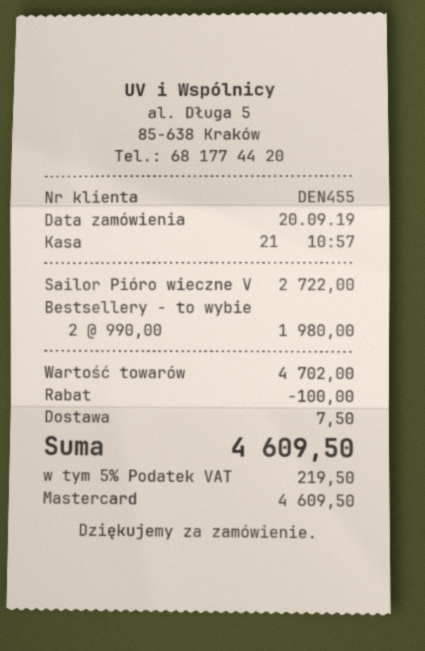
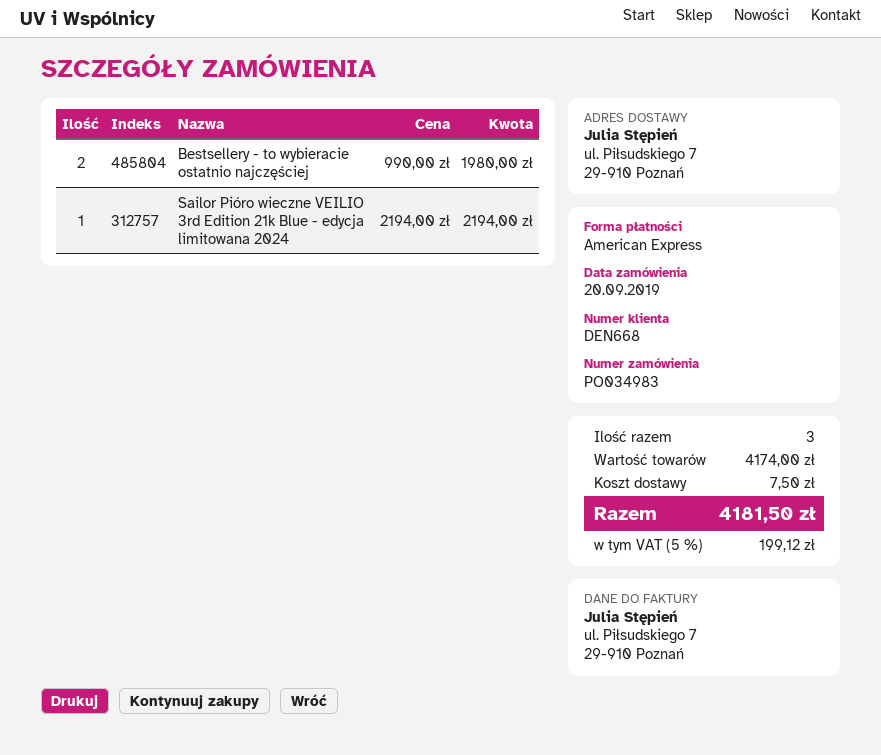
customer number: DEN455 -> DEN668
payment method: Mastercard -> American Express
Sailor Pióro wieczne V: 1 x 2722.00 = 2722.00 -> 1 x 2194.00 = 2194.00
subtotal: 4702.00 -> 4174.00
discount: 100.00 -> none
tax: 5% = 219.50 -> 5% = 199.12
total: 4609.50 -> 4181.50

